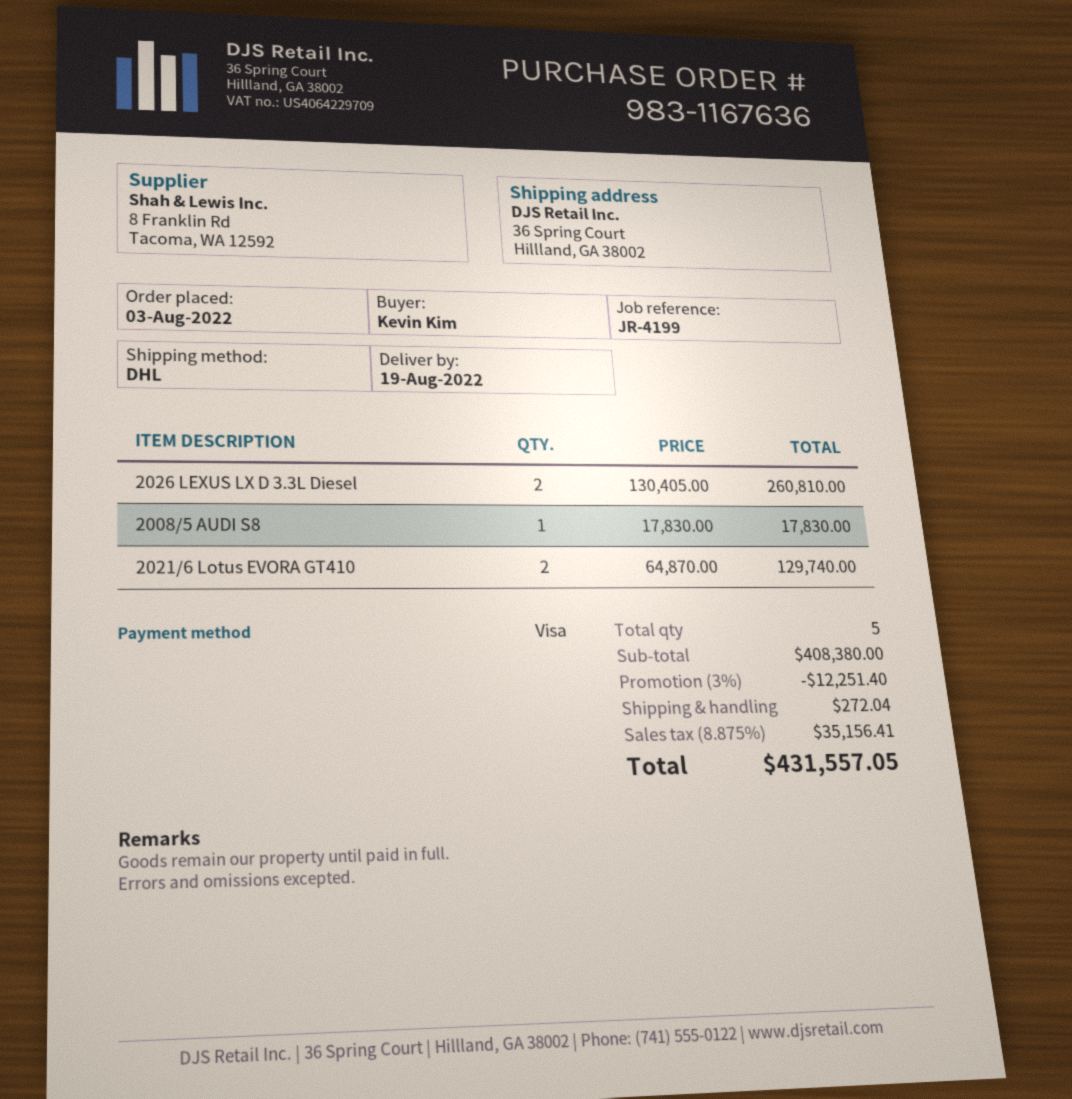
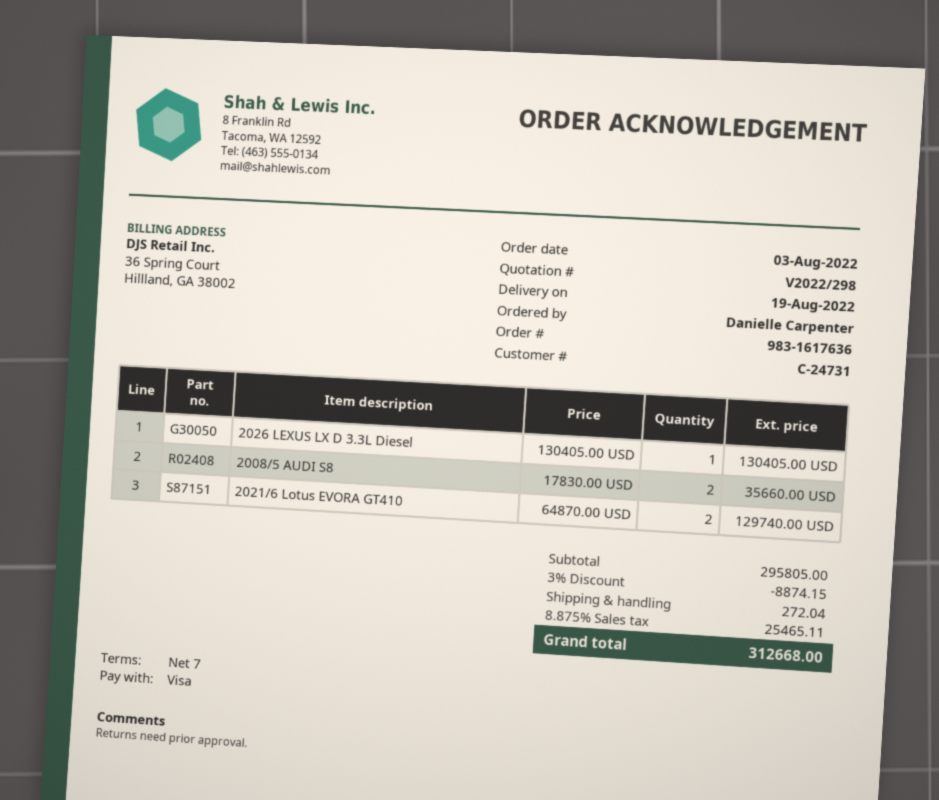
order number: 983-1167636 -> 983-1617636
ordered by: Kevin Kim -> Danielle Carpenter
2026 LEXUS LX D 3.3L Diesel: 2 x 130405.00 = 260810.00 -> 1 x 130405.00 = 130405.00
2008/5 AUDI S8: 1 x 17830.00 = 17830.00 -> 2 x 17830.00 = 35660.00
subtotal: 408380.00 -> 295805.00
discount: 3% = 12251.40 -> 3% = 8874.15
tax: 8.875% = 35156.41 -> 8.875% = 25465.11
total: 431557.05 -> 312668.00

